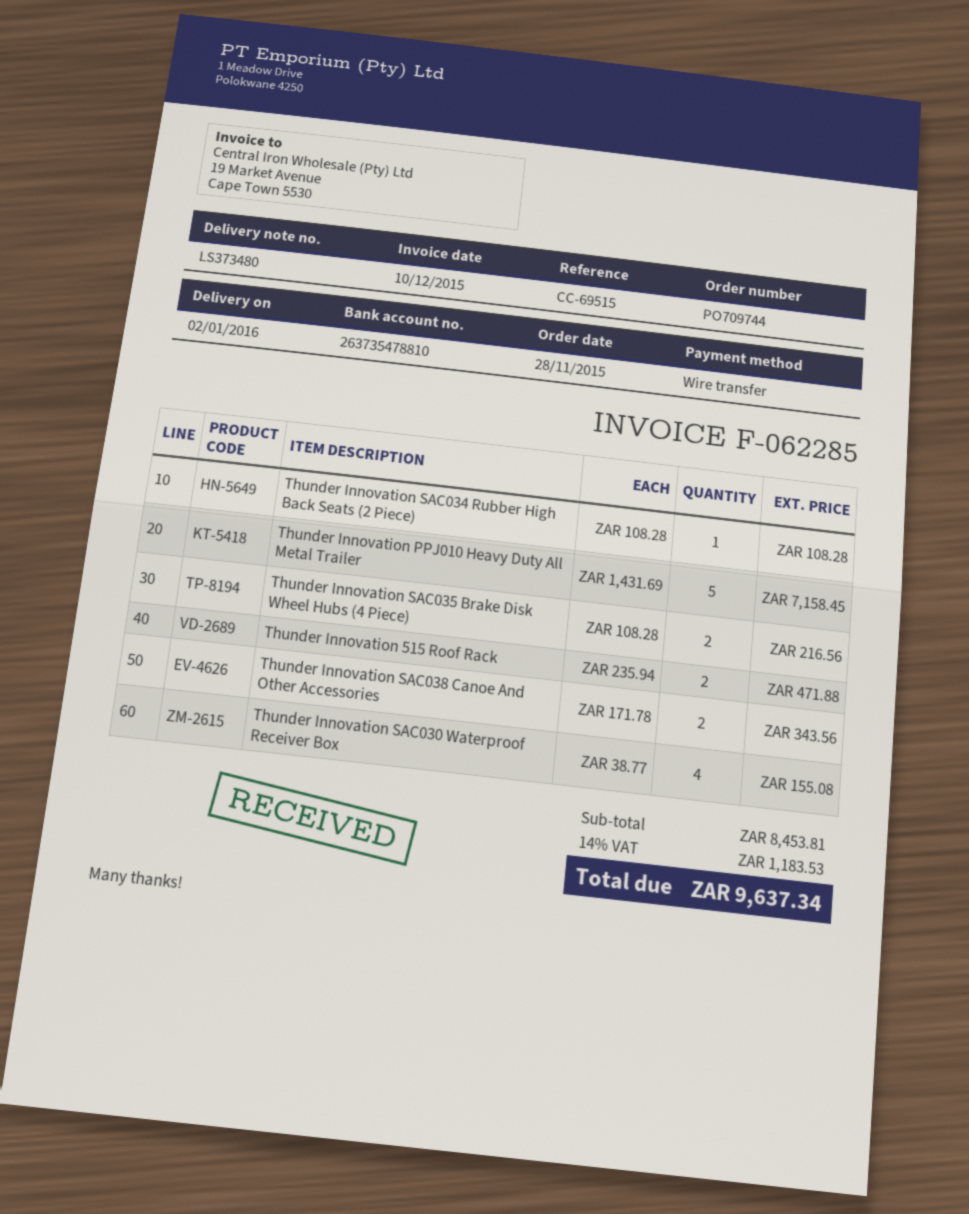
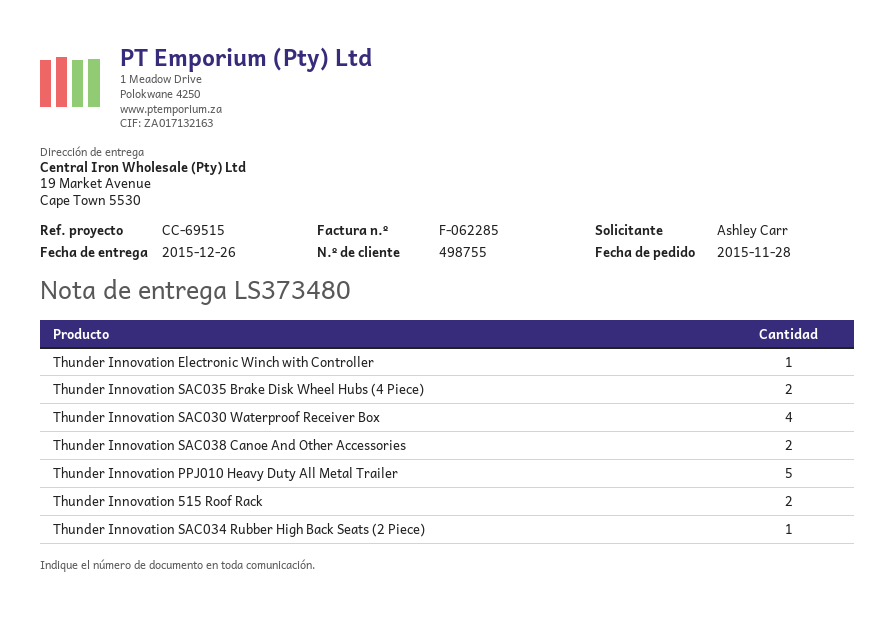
delivery date: 2016-01-02 -> 2015-12-26
Thunder Innovation Electronic Winch with Controller: none -> 1

